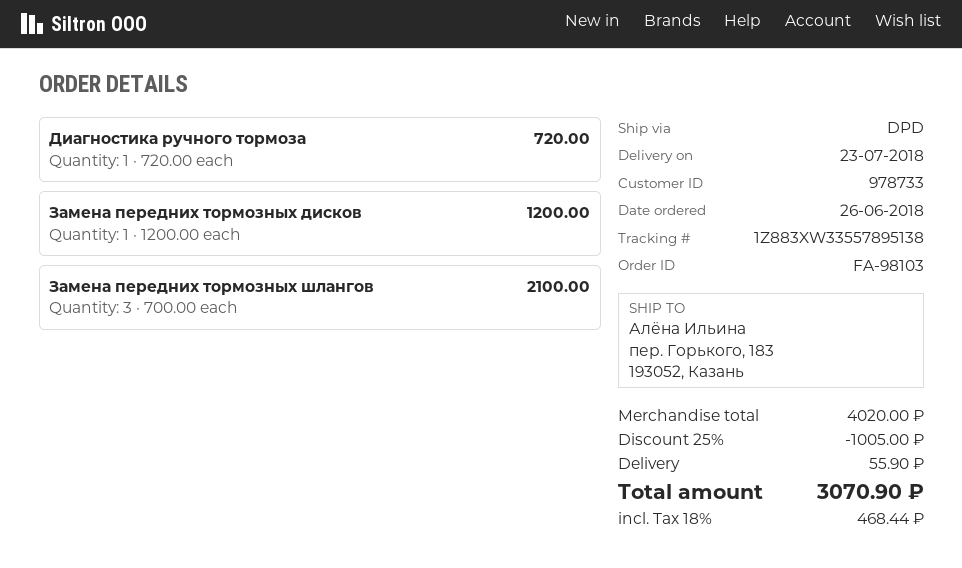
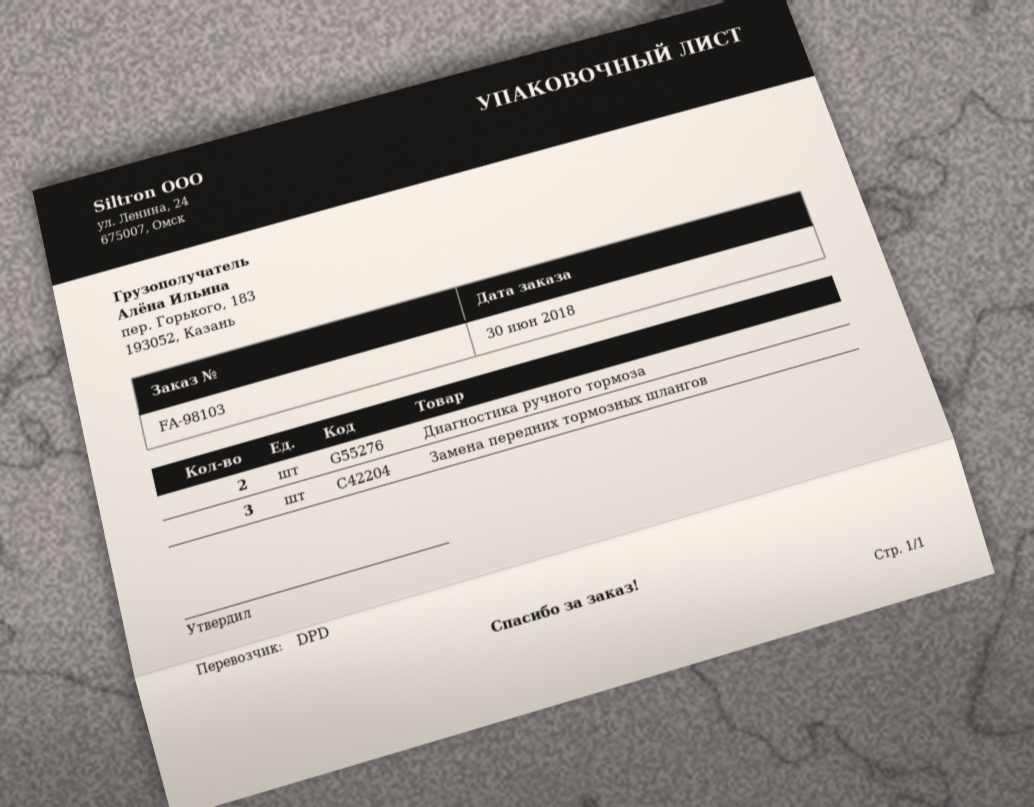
order date: 2018-06-26 -> 2018-06-30
Диагностика ручного тормоза: 1 -> 2
Замена передних тормозных дисков: 1 -> none

